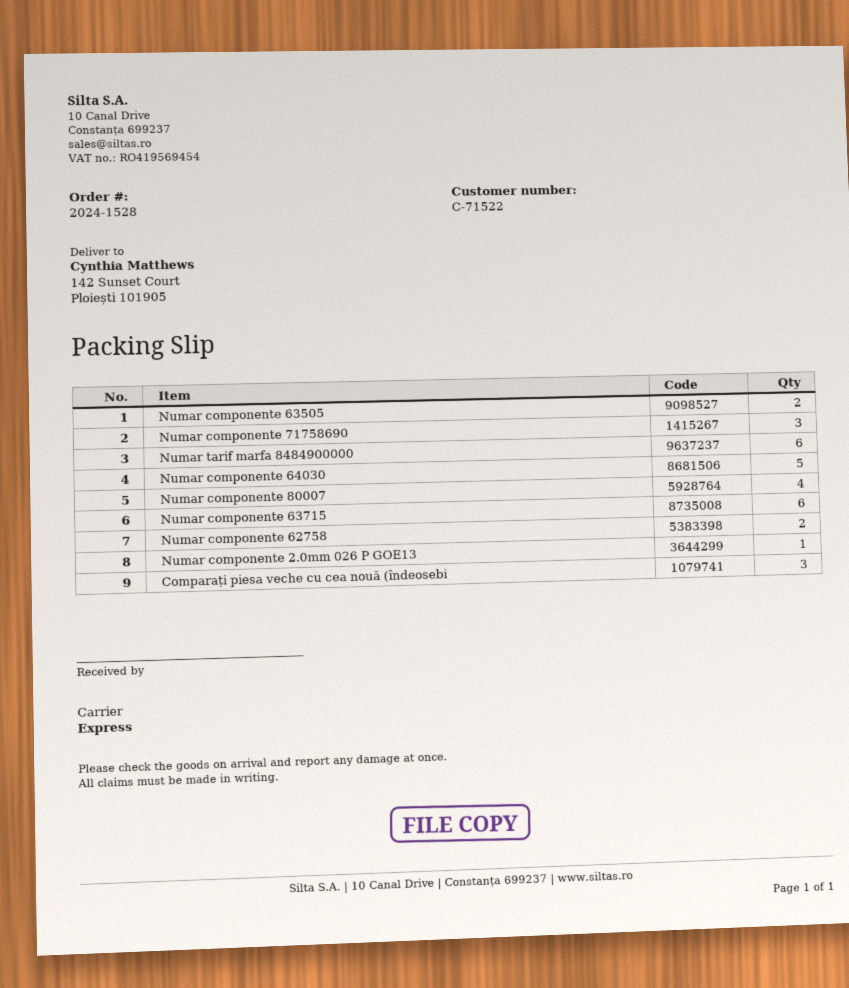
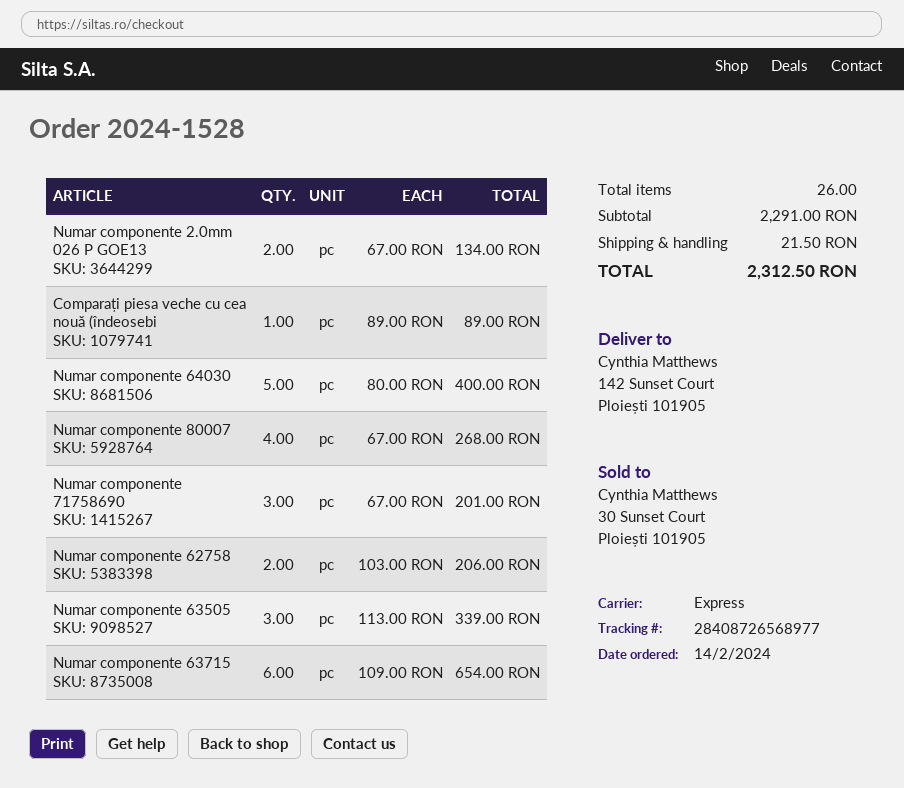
Numar componente 63505: 2 -> 3
Numar tarif marfa 8484900000: 6 -> none
Numar componente 2.0mm 026 P GOE13: 1 -> 2
Comparați piesa veche cu cea nouă (îndeosebi: 3 -> 1

